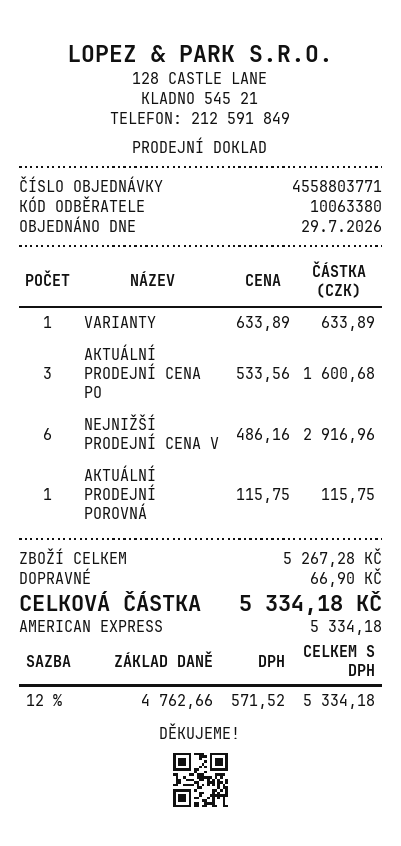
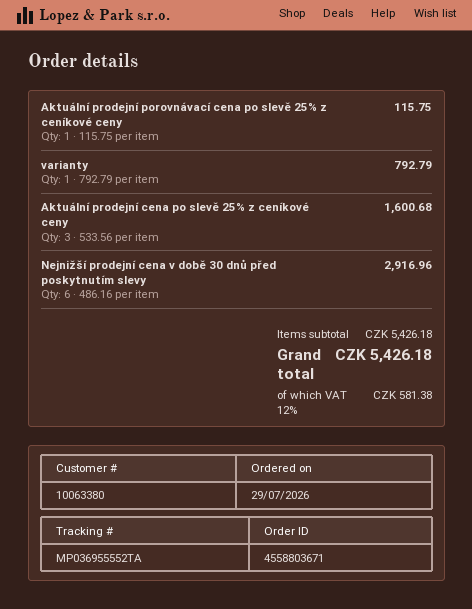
order number: 4558803771 -> 4558803671
VARIANTY: 1 x 633.89 = 633.89 -> 1 x 792.79 = 792.79
subtotal: 5267.28 -> 5426.18
shipping: 66.90 -> none
tax: 12% = 571.52 -> 12% = 581.38
total: 5334.18 -> 5426.18

